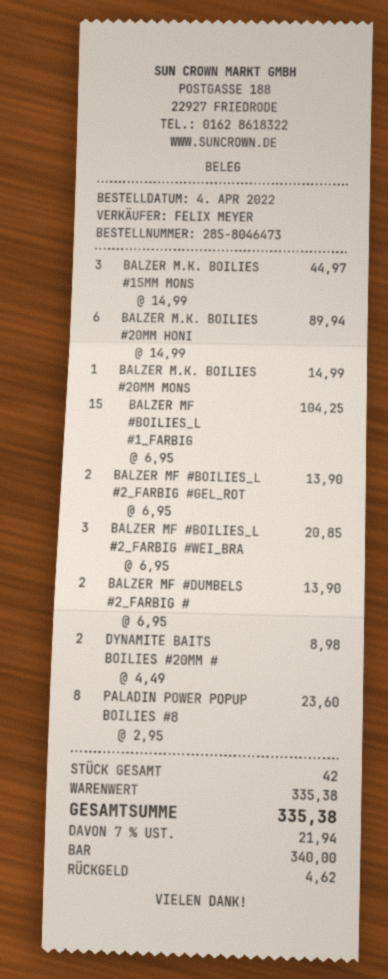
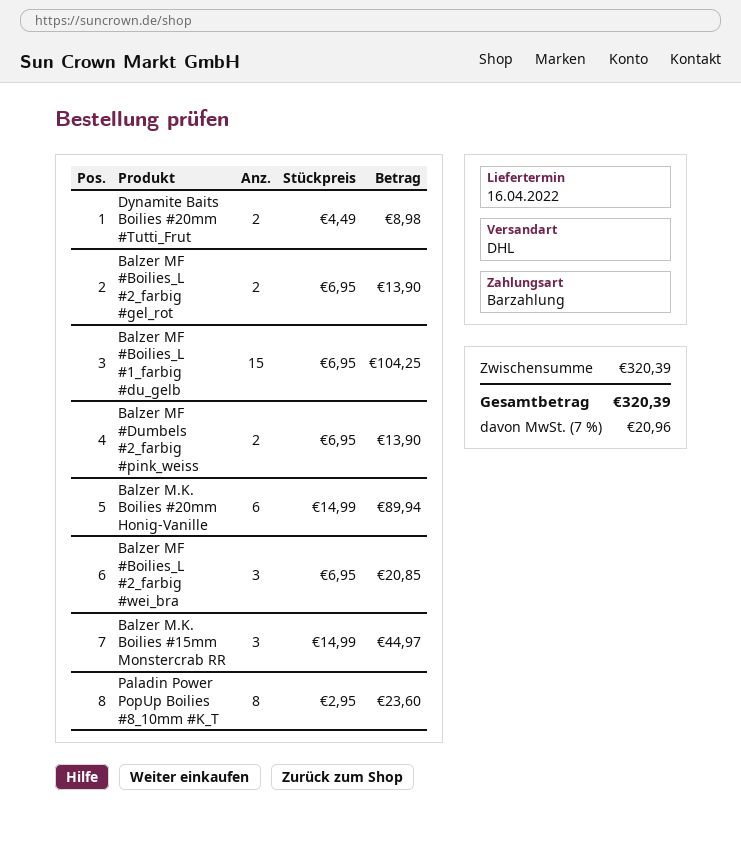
BALZER M.K. BOILIES #20MM MONS: 1 x 14.99 = 14.99 -> none
subtotal: 335.38 -> 320.39
tax: 7% = 21.94 -> 7% = 20.96
total: 335.38 -> 320.39

